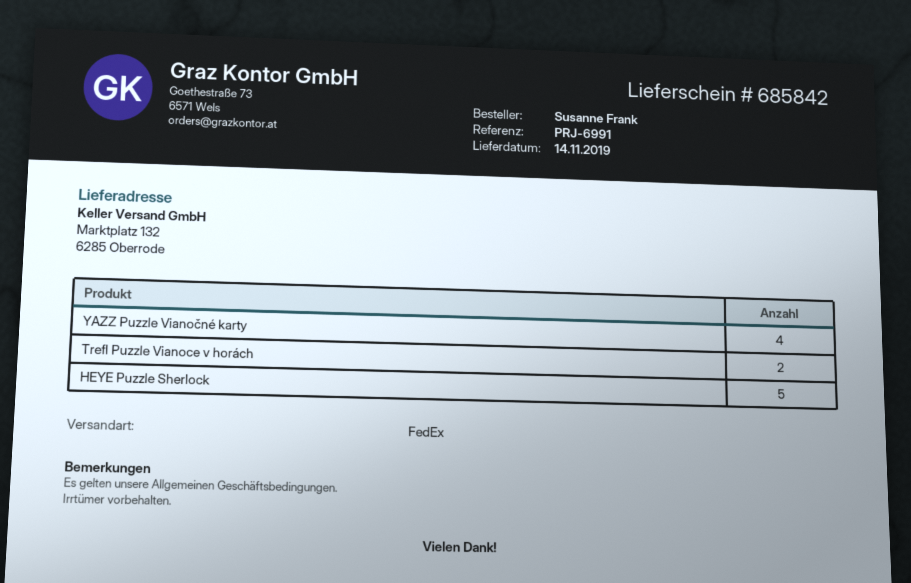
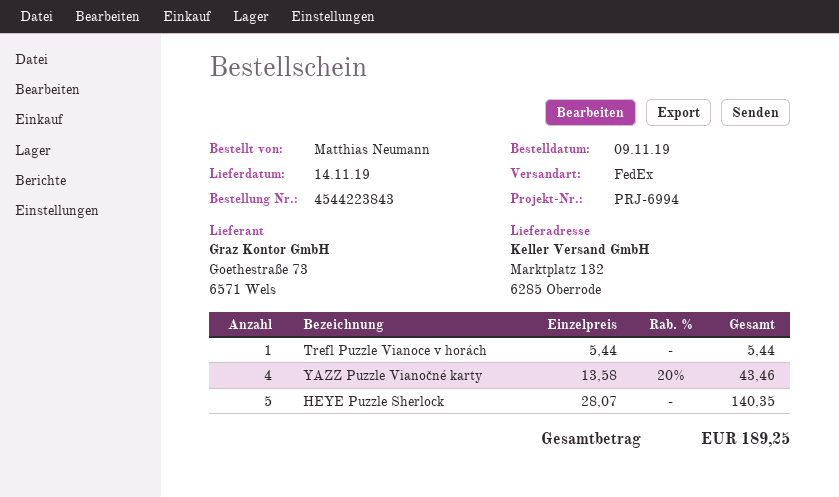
reference: PRJ-6991 -> PRJ-6994
ordered by: Susanne Frank -> Matthias Neumann
Trefl Puzzle Vianoce v horách: 2 -> 1

